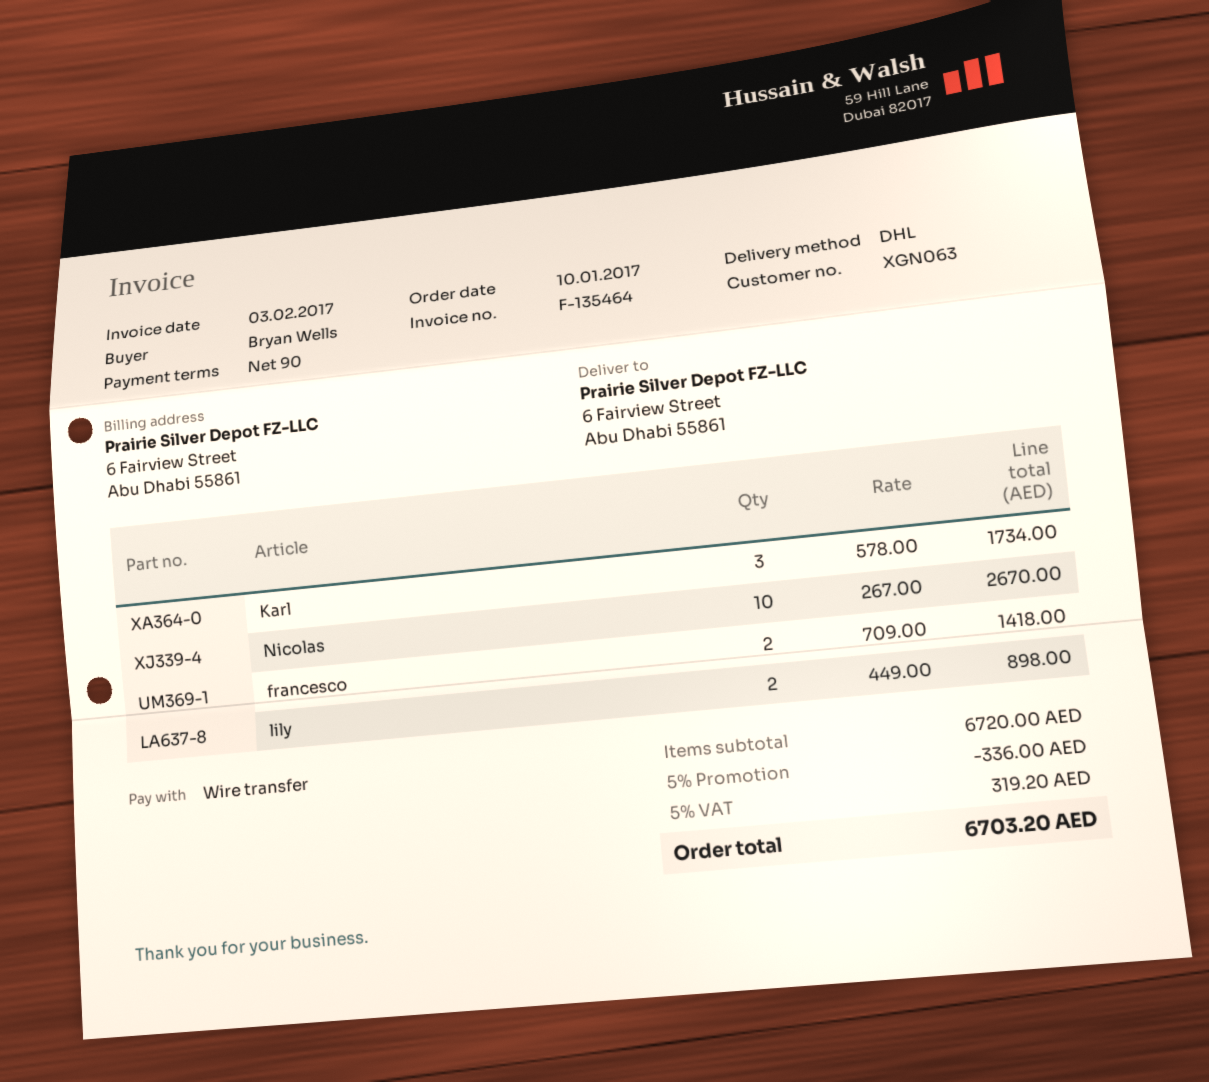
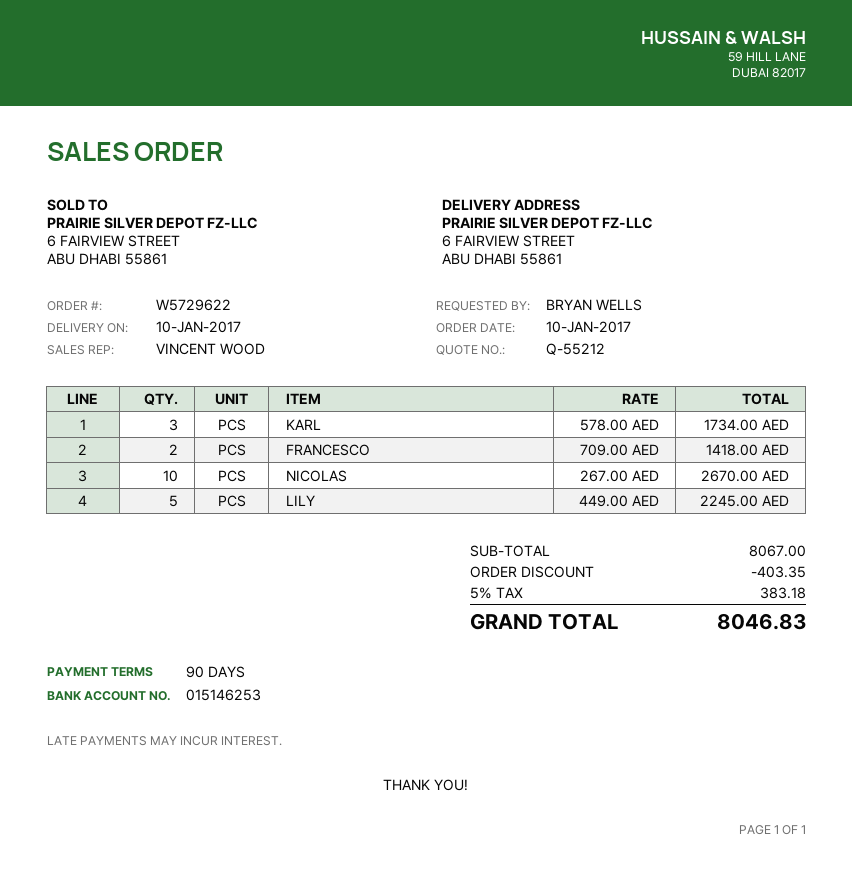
lily: 2 x 449.00 = 898.00 -> 5 x 449.00 = 2245.00
subtotal: 6720.00 -> 8067.00
discount: 336.00 -> 403.35
tax: 5% = 319.20 -> 5% = 383.18
total: 6703.20 -> 8046.83

